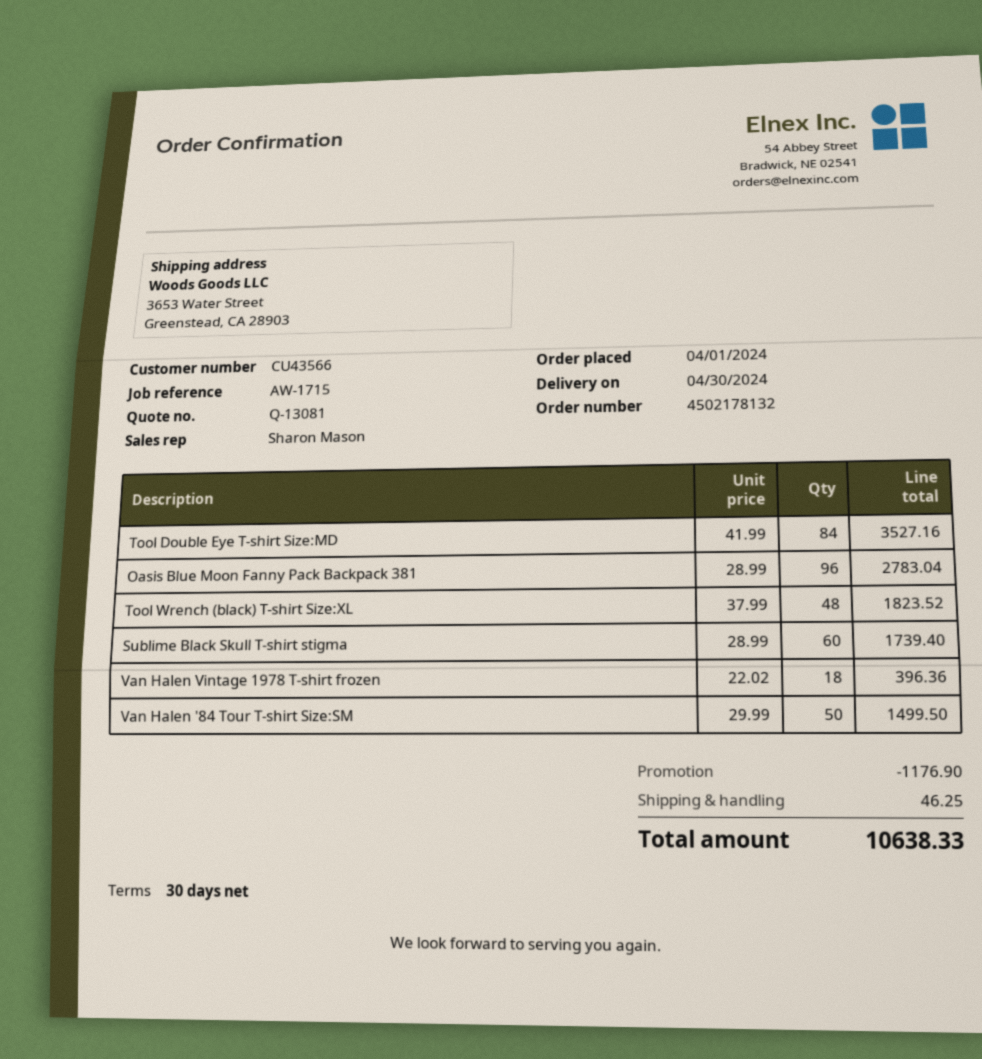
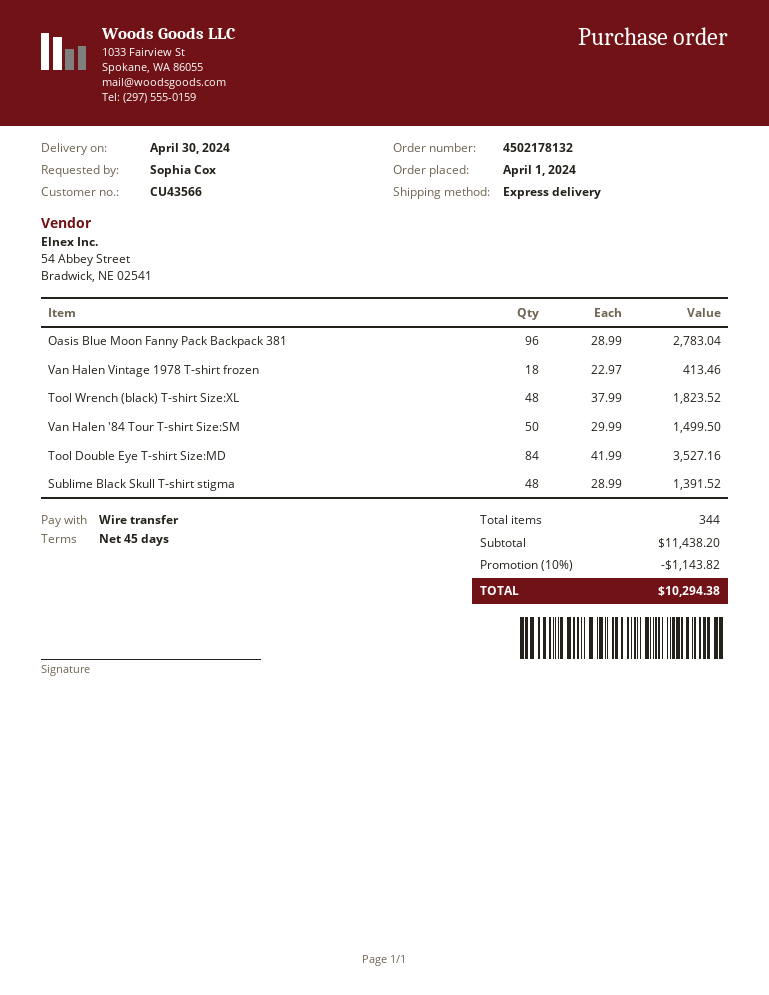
payment terms: 30 days -> 45 days
Sublime Black Skull T-shirt stigma: 60 x 28.99 = 1739.40 -> 48 x 28.99 = 1391.52
Van Halen Vintage 1978 T-shirt frozen: 18 x 22.02 = 396.36 -> 18 x 22.97 = 413.46
discount: 1176.90 -> 1143.82
shipping: 46.25 -> none
total: 10638.33 -> 10294.38

